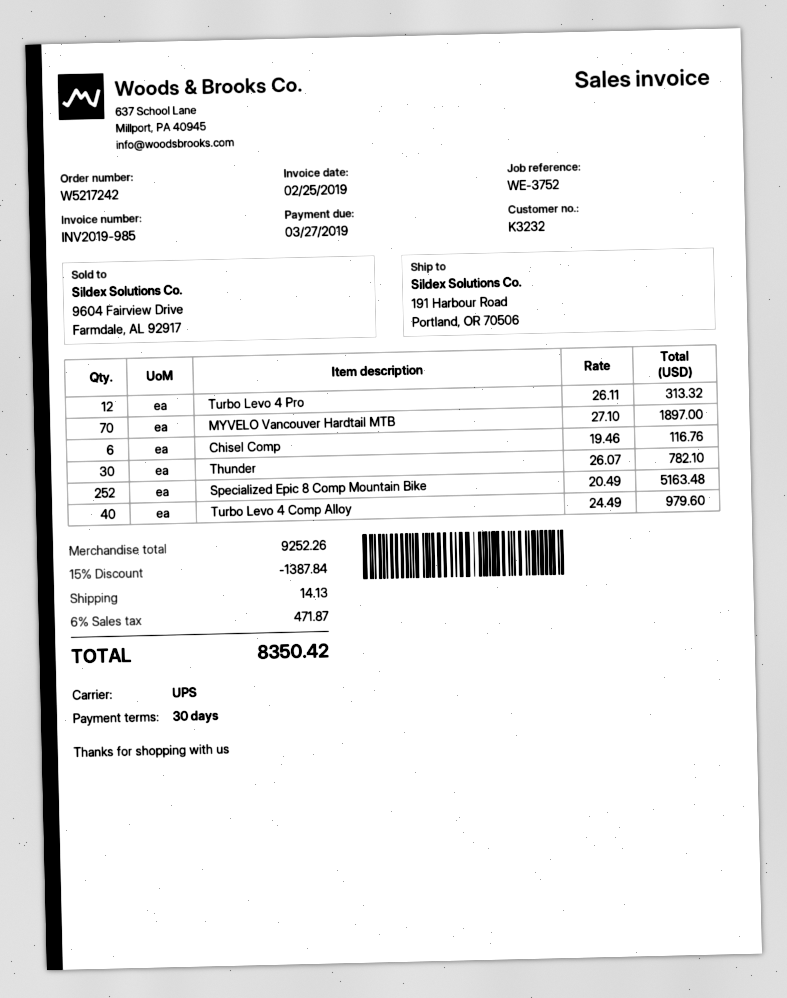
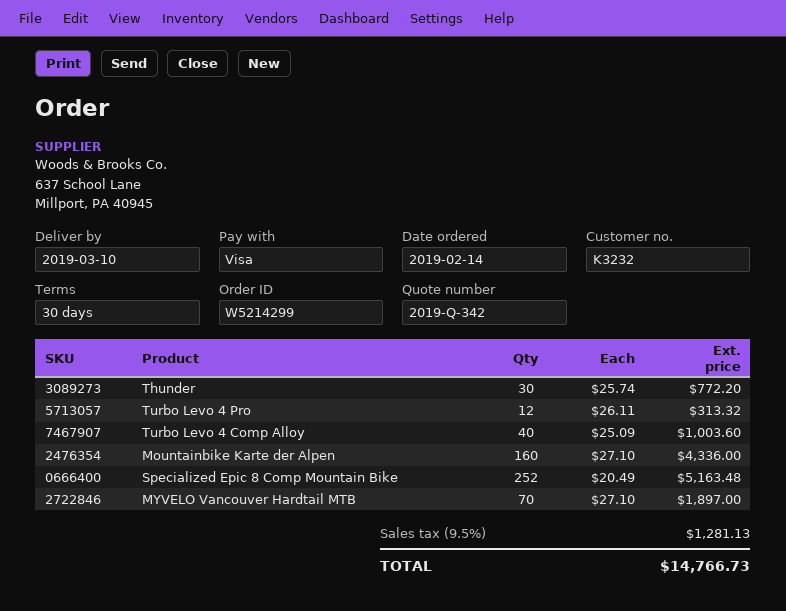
order number: W5217242 -> W5214299
Chisel Comp: 6 x 19.46 = 116.76 -> none
Thunder: 30 x 26.07 = 782.10 -> 30 x 25.74 = 772.20
Turbo Levo 4 Comp Alloy: 40 x 24.49 = 979.60 -> 40 x 25.09 = 1003.60
Mountainbike Karte der Alpen: none -> 160 x 27.10 = 4336.00
discount: 15% = 1387.84 -> none
shipping: 14.13 -> none
tax: 6% = 471.87 -> 9.5% = 1281.13
total: 8350.42 -> 14766.73

